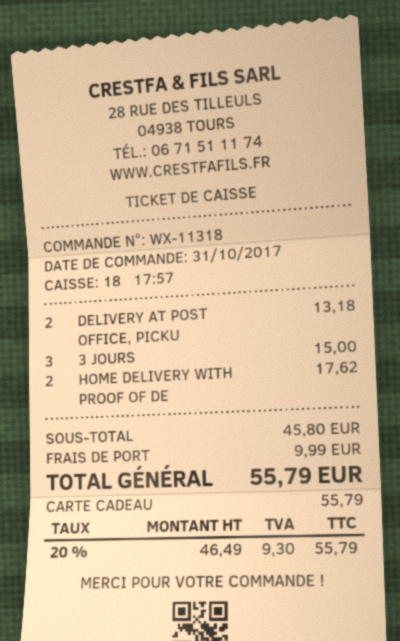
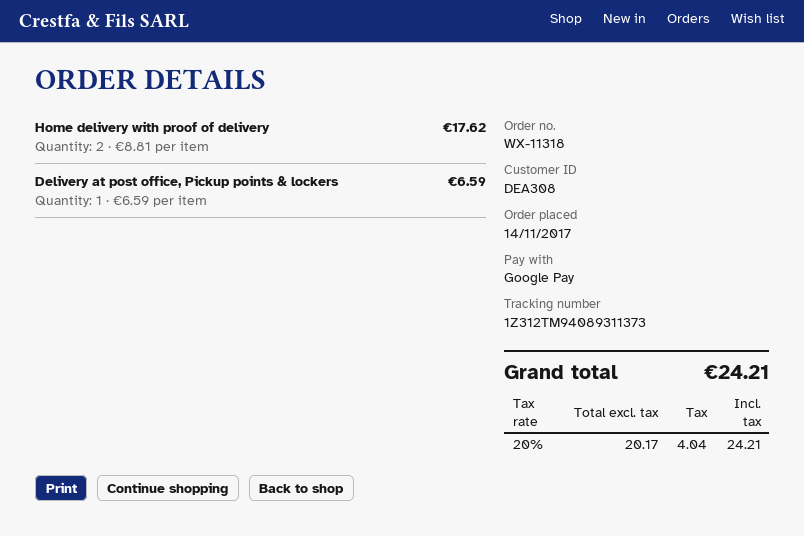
order date: 2017-10-31 -> 2017-11-14
payment method: gift card -> Google Pay
DELIVERY AT POST OFFICE, PICKU: 2 for 13.18 -> 1 for 6.59
3 JOURS: 3 for 15.00 -> none
shipping: 9.99 -> none
net: 46.49 -> 20.17
tax: 20% = 9.30 -> 20% = 4.04
total: 55.79 -> 24.21

